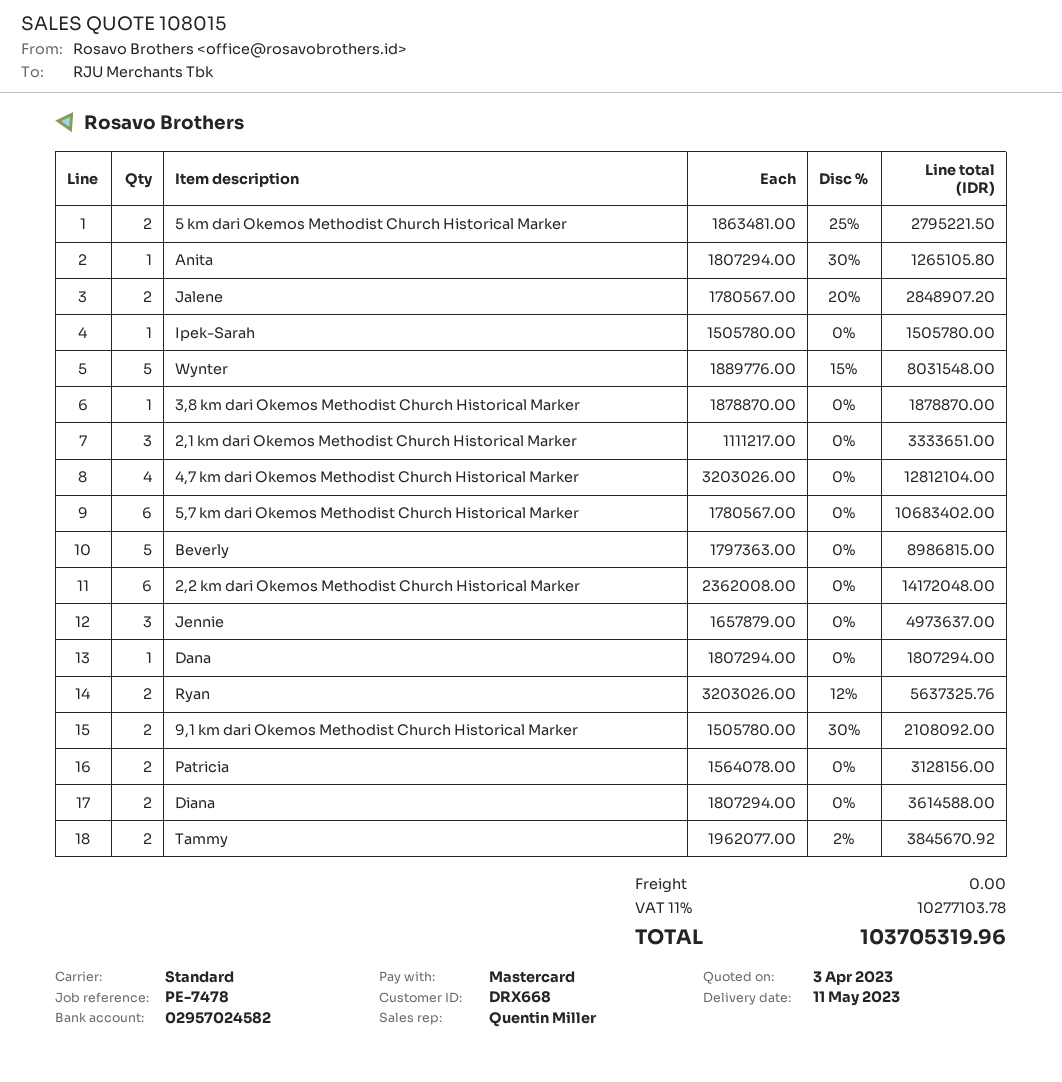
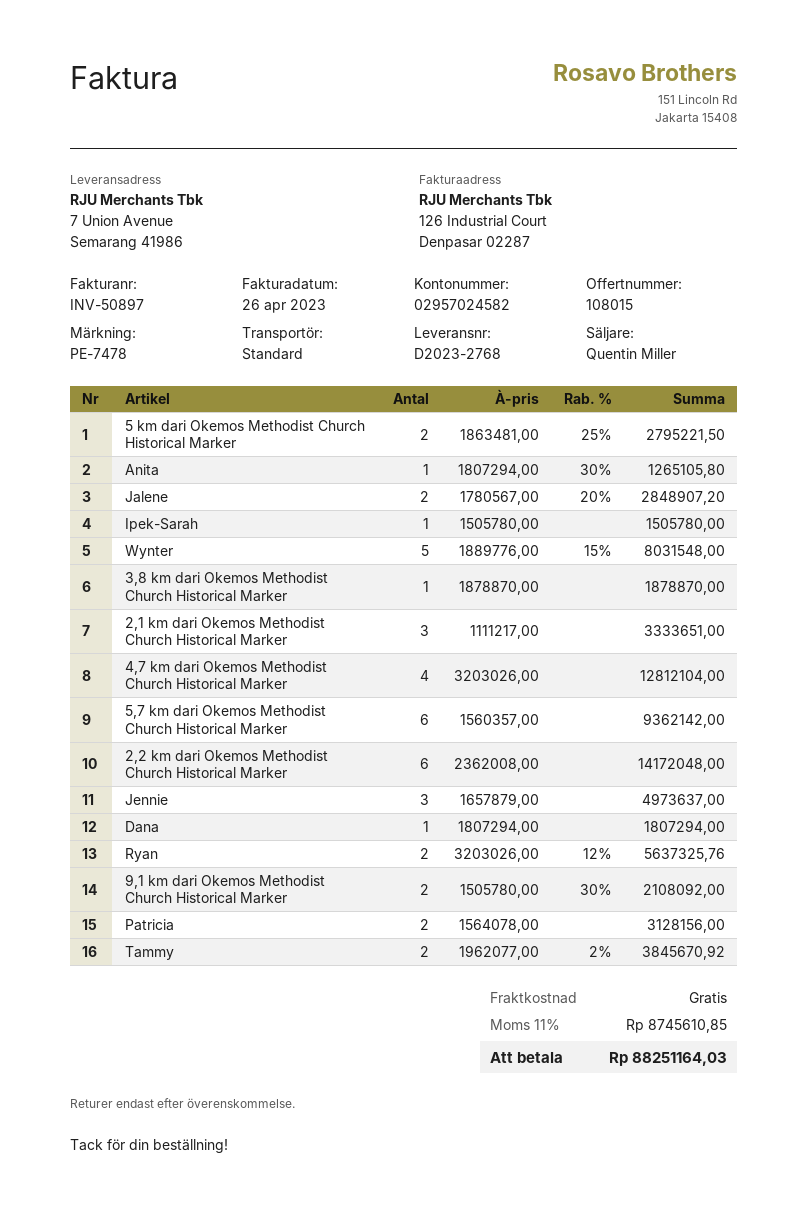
5,7 km dari Okemos Methodist Church Historical Marker: 6 x 1780567.00 = 10683402.00 -> 6 x 1560357.00 = 9362142.00
Beverly: 5 x 1797363.00 = 8986815.00 -> none
Diana: 2 x 1807294.00 = 3614588.00 -> none
tax: 11% = 10277103.78 -> 11% = 8745610.85
total: 103705319.96 -> 88251164.03

